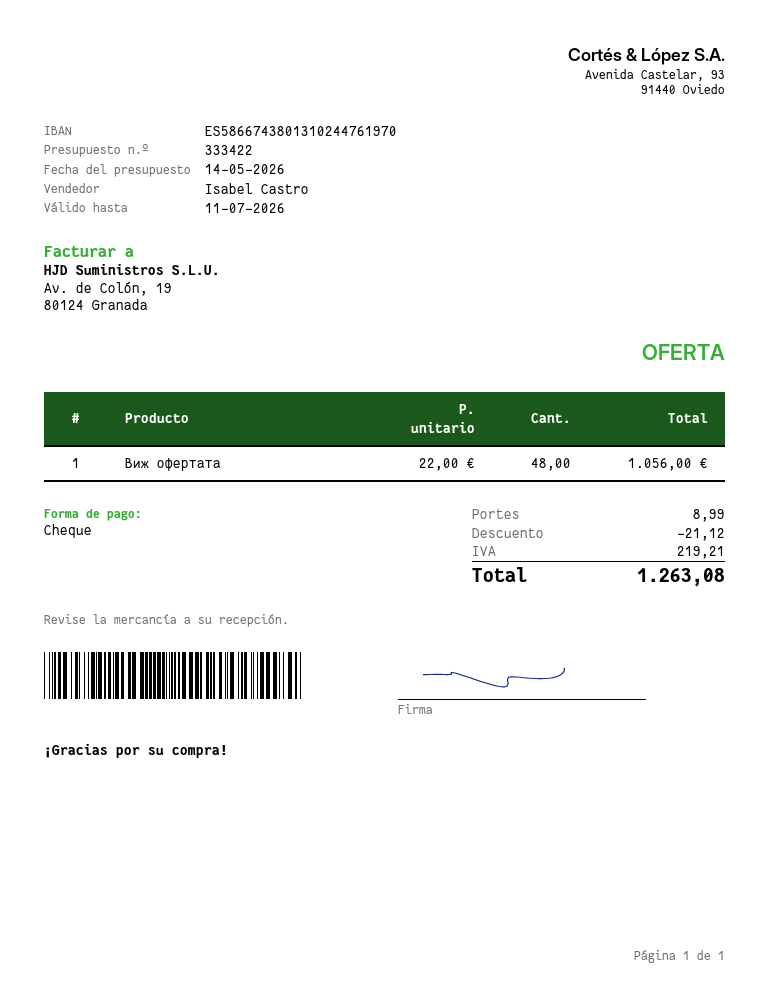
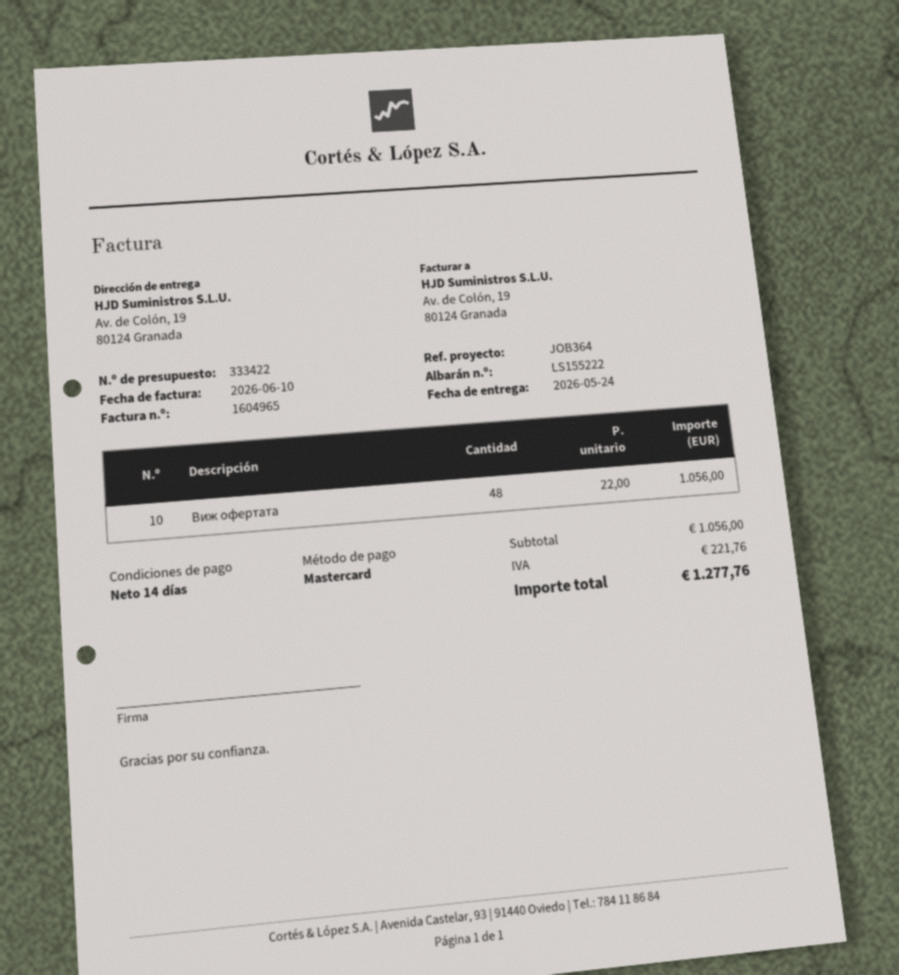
payment method: cheque -> Mastercard
discount: 21.12 -> none
shipping: 8.99 -> none
tax: 219.21 -> 221.76
total: 1263.08 -> 1277.76

